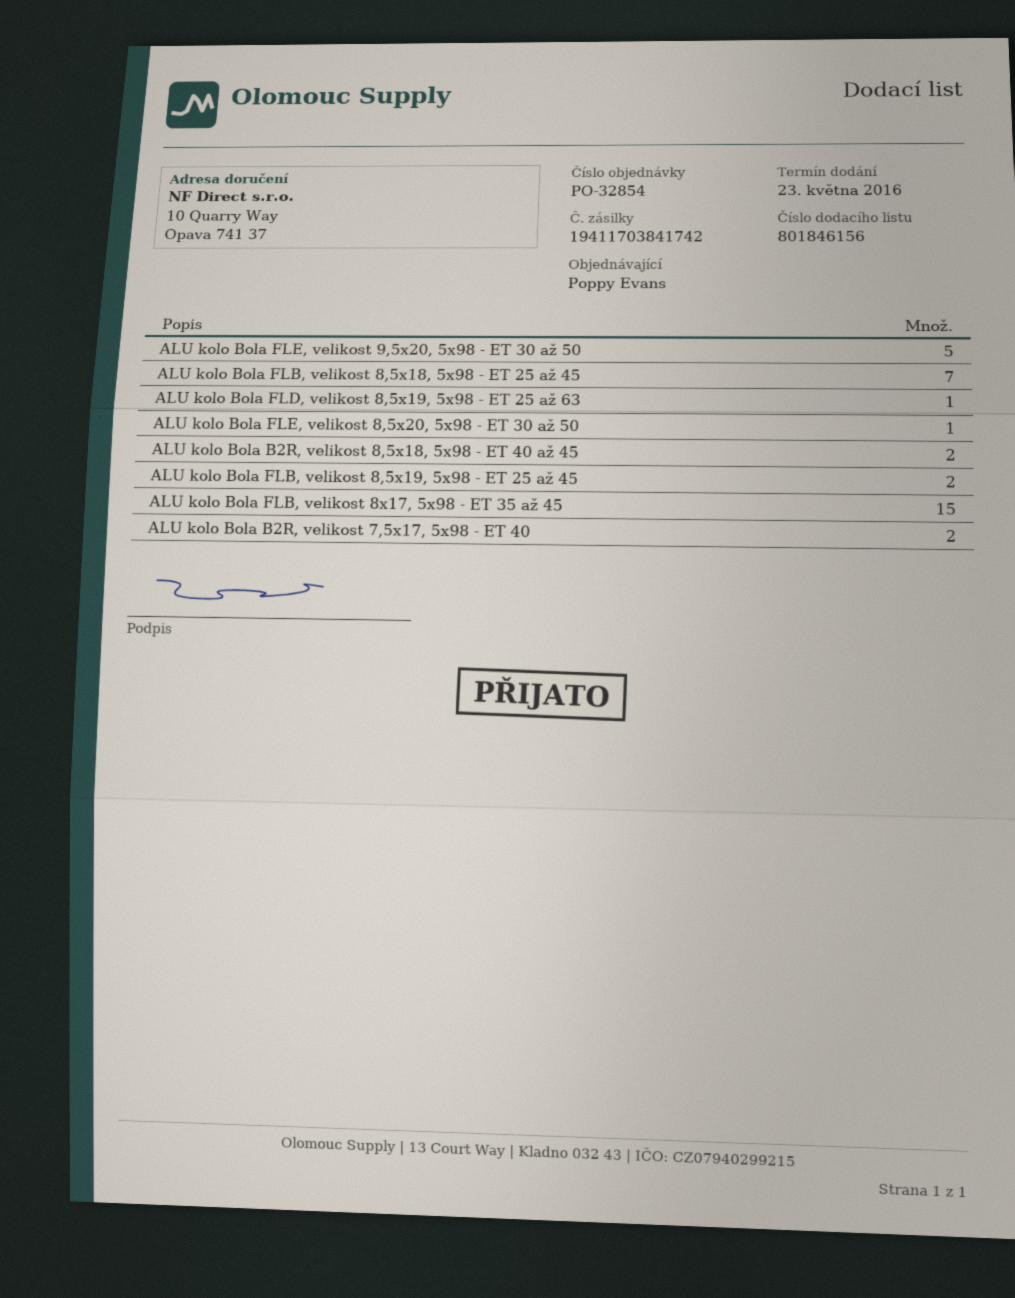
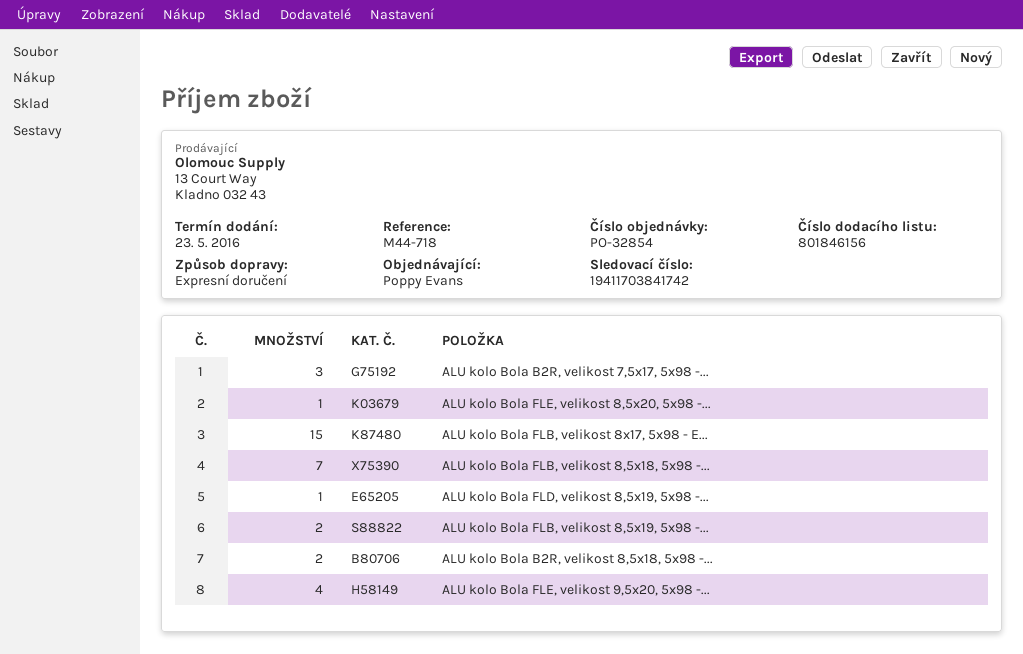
ALU kolo Bola FLE, velikost 9,5x20, 5x98 - ET 30 až 50: 5 -> 4
ALU kolo Bola B2R, velikost 7,5x17, 5x98 - ET 40: 2 -> 3

